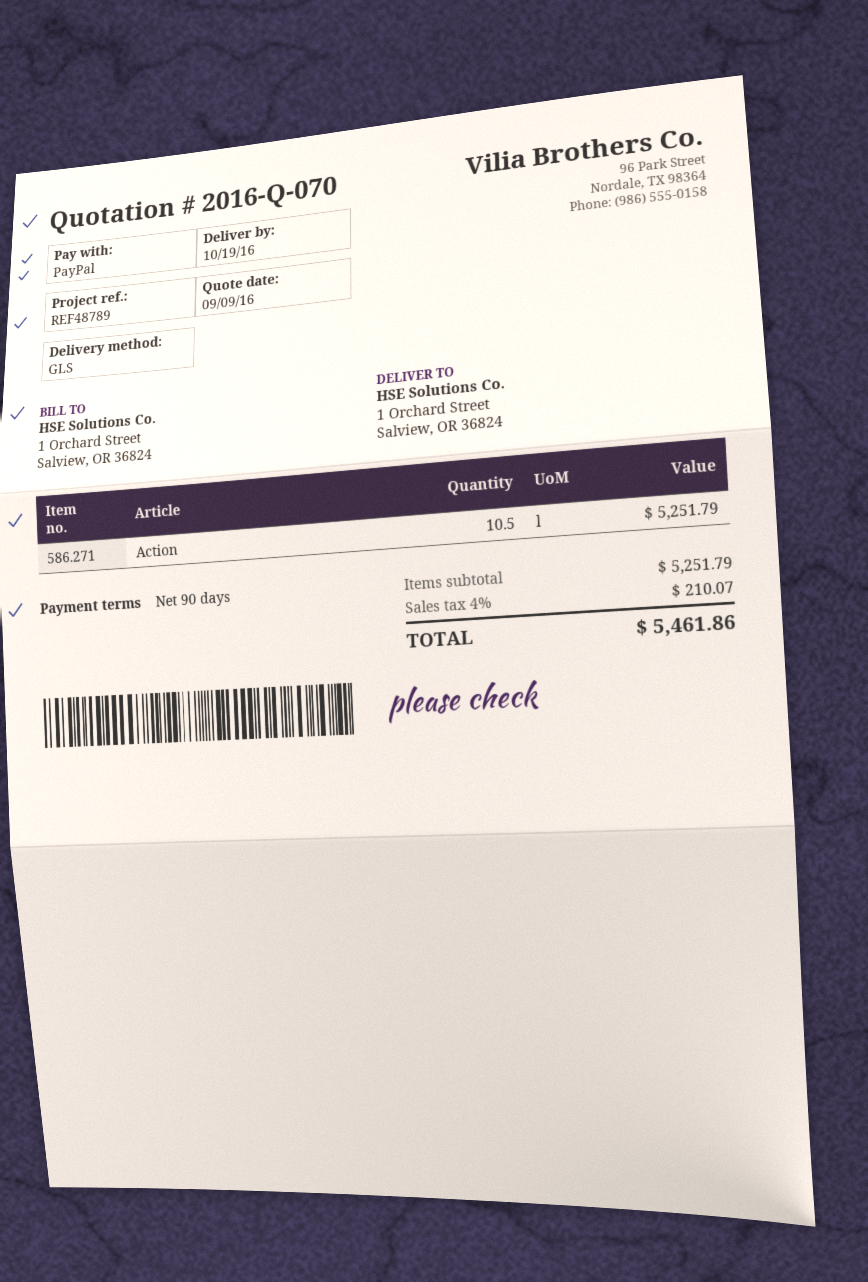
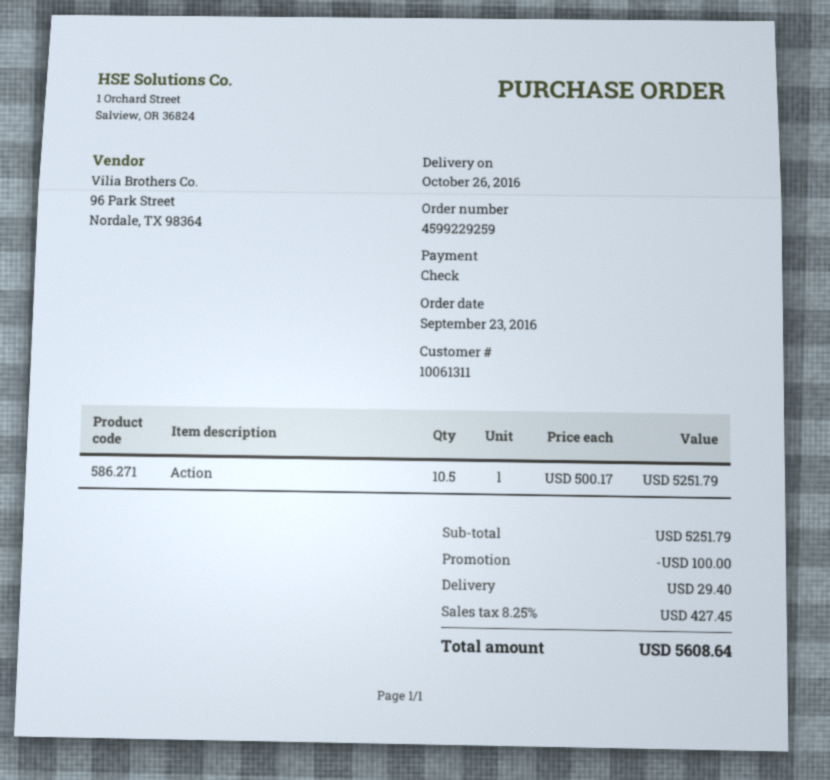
delivery date: 2016-10-19 -> 2016-10-26
payment method: PayPal -> cheque
discount: none -> 100.00
shipping: none -> 29.40
tax: 4% = 210.07 -> 8.25% = 427.45
total: 5461.86 -> 5608.64

